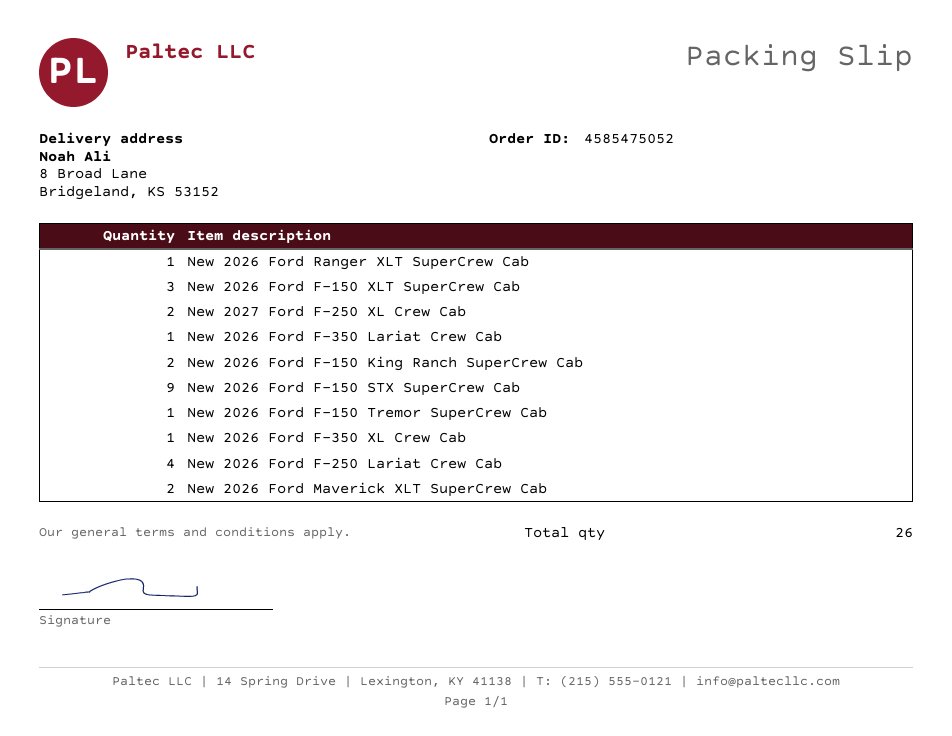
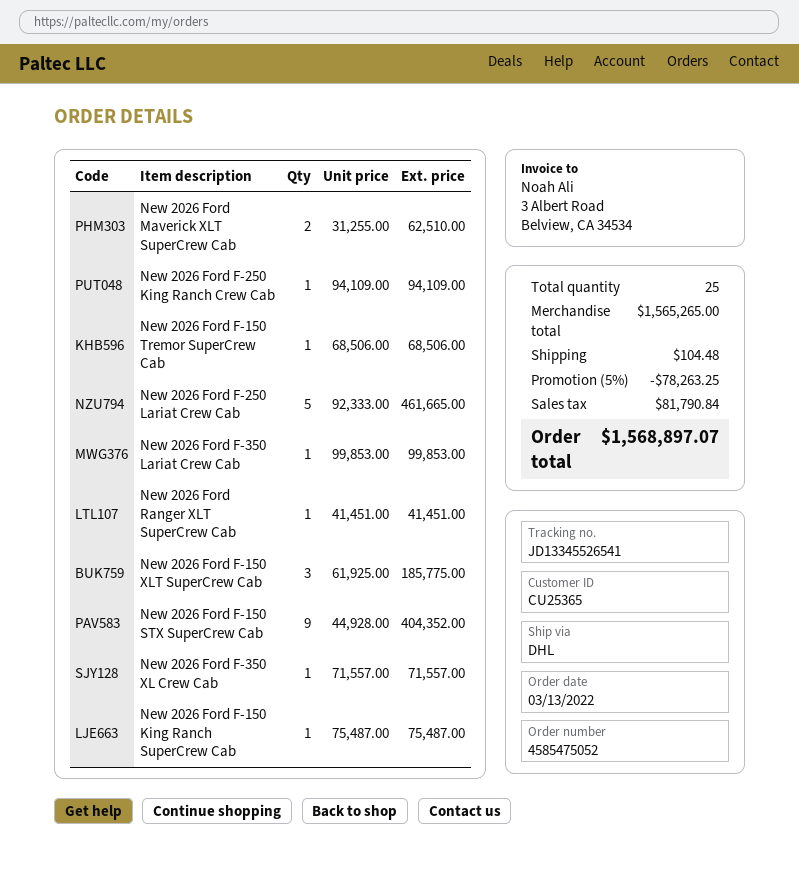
New 2027 Ford F-250 XL Crew Cab: 2 -> none
New 2026 Ford F-150 King Ranch SuperCrew Cab: 2 -> 1
New 2026 Ford F-250 Lariat Crew Cab: 4 -> 5
New 2026 Ford F-250 King Ranch Crew Cab: none -> 1
total quantity: 26 -> 25

